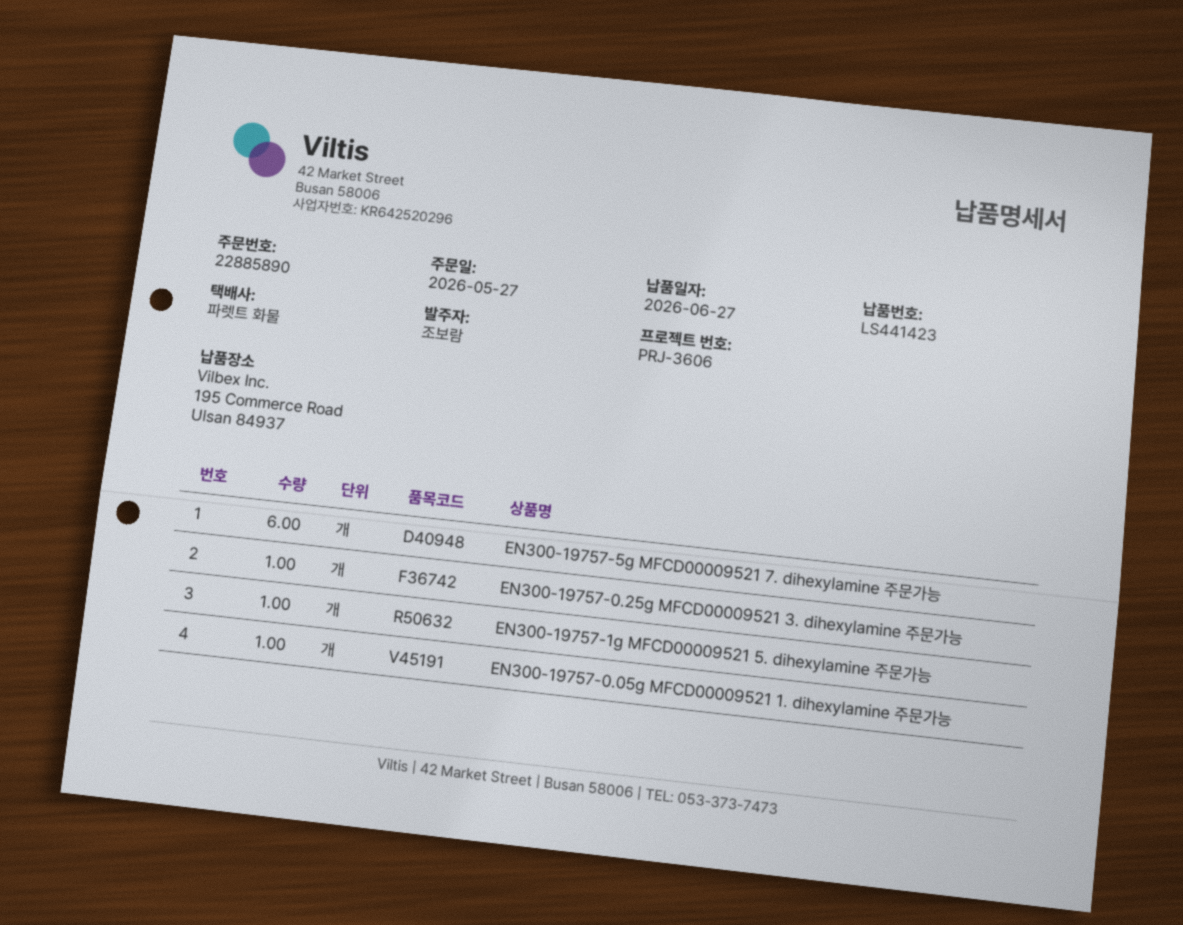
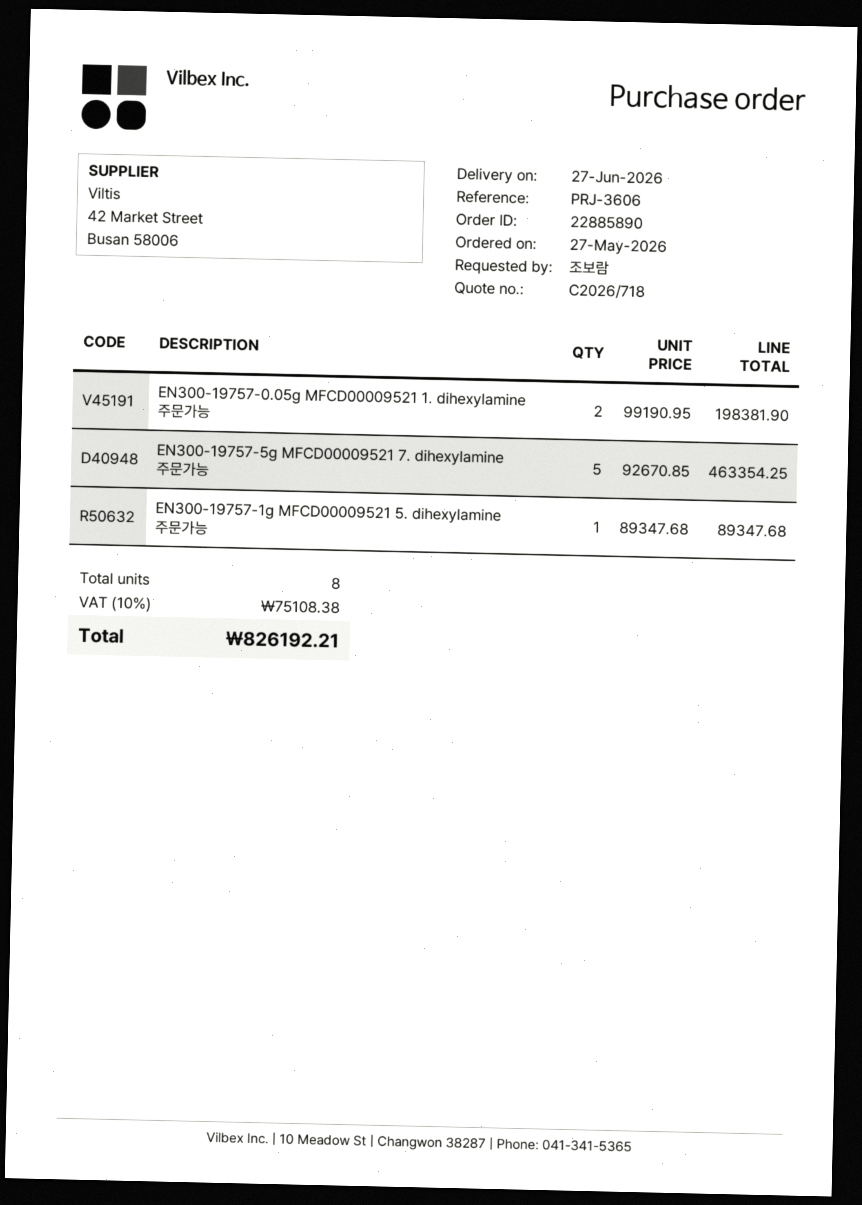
EN300-19757-5g MFCD00009521 7. dihexylamine 주문가능: 6 -> 5
EN300-19757-0.25g MFCD00009521 3. dihexylamine 주문가능: 1 -> none
EN300-19757-0.05g MFCD00009521 1. dihexylamine 주문가능: 1 -> 2

